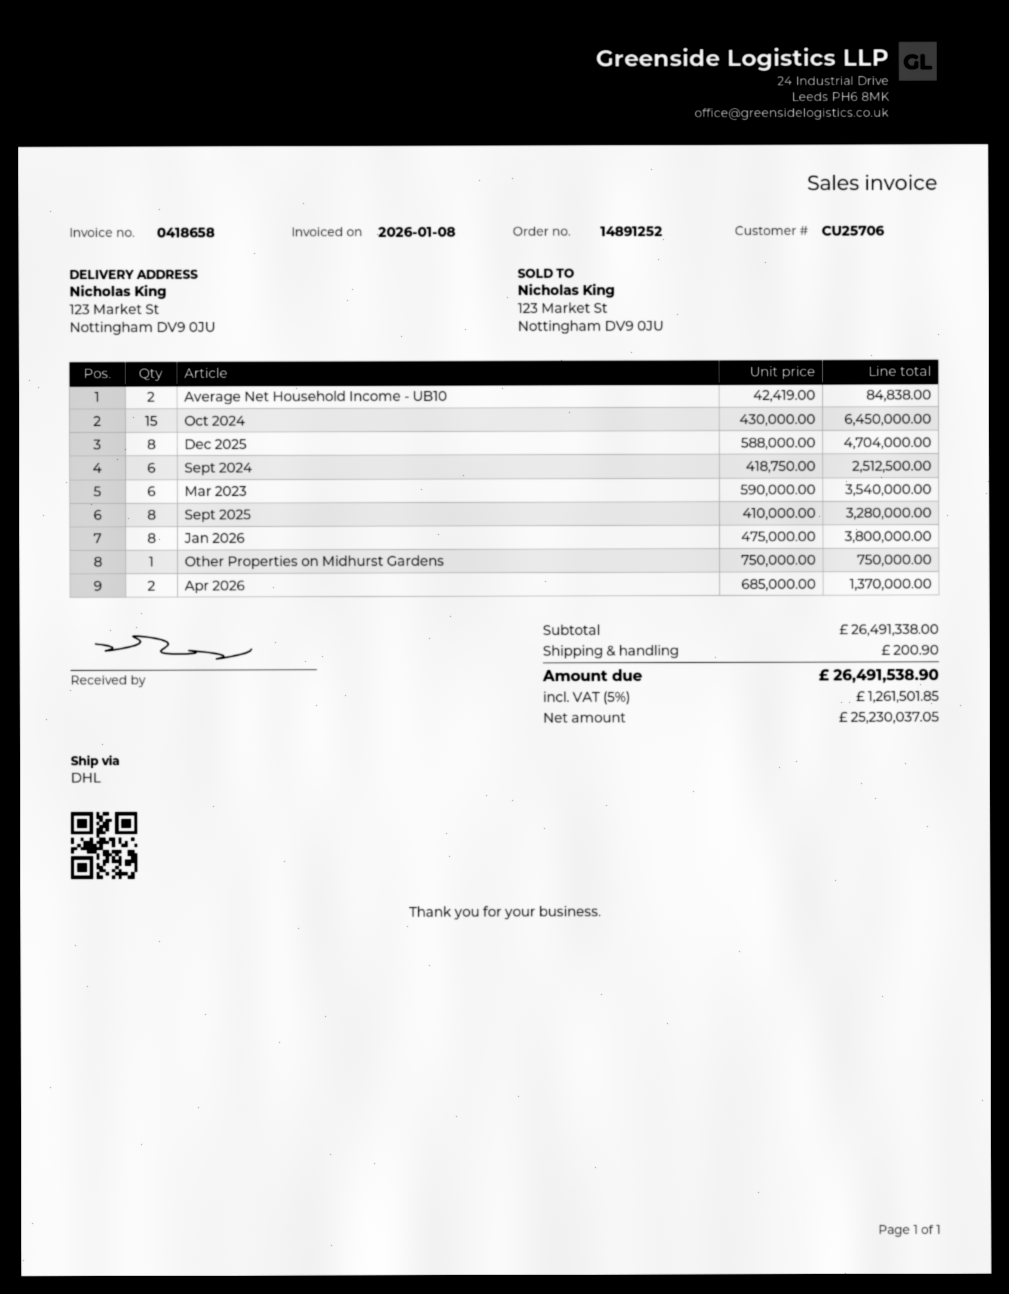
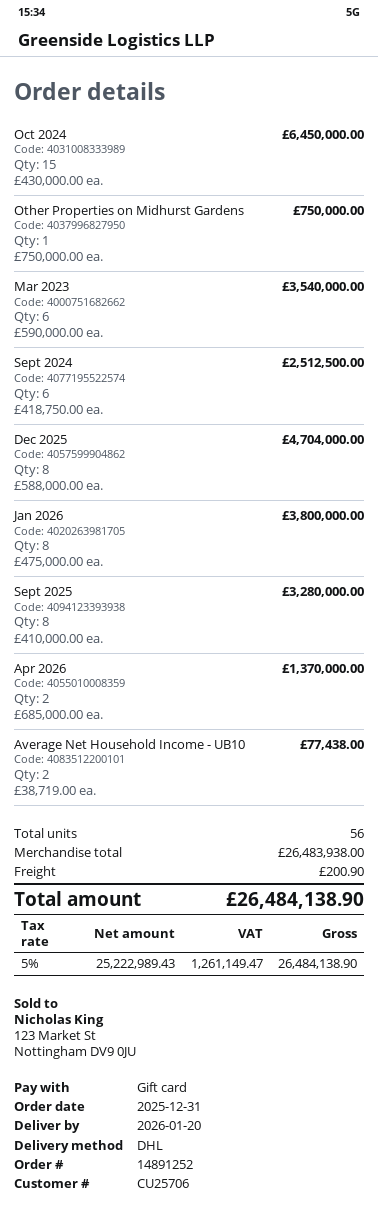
Average Net Household Income - UB10: 2 x 42419.00 = 84838.00 -> 2 x 38719.00 = 77438.00
subtotal: 26491338.00 -> 26483938.00
net: 25230037.05 -> 25222989.43
tax: 5% = 1261501.85 -> 5% = 1261149.47
total: 26491538.90 -> 26484138.90

